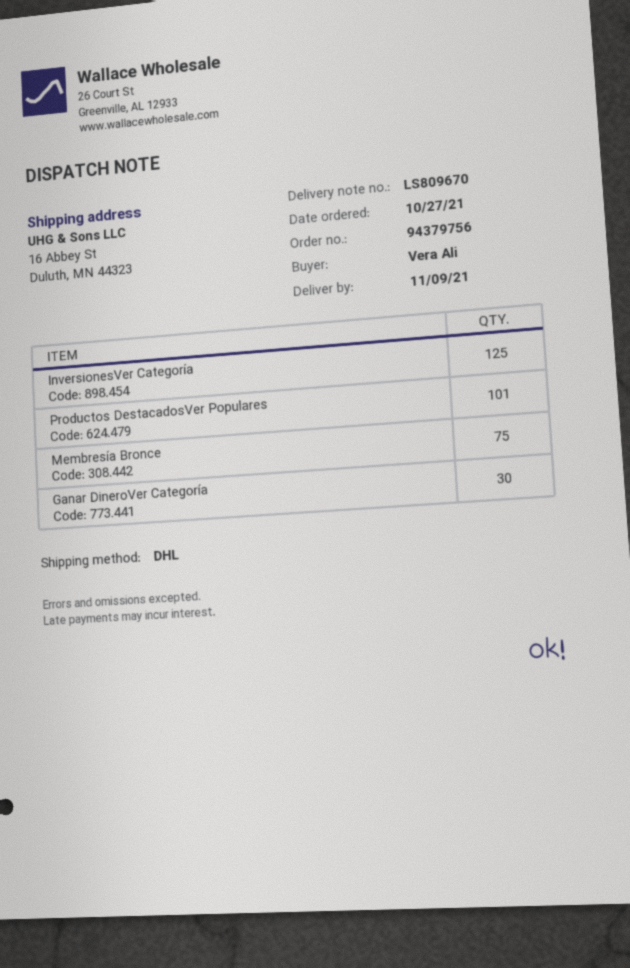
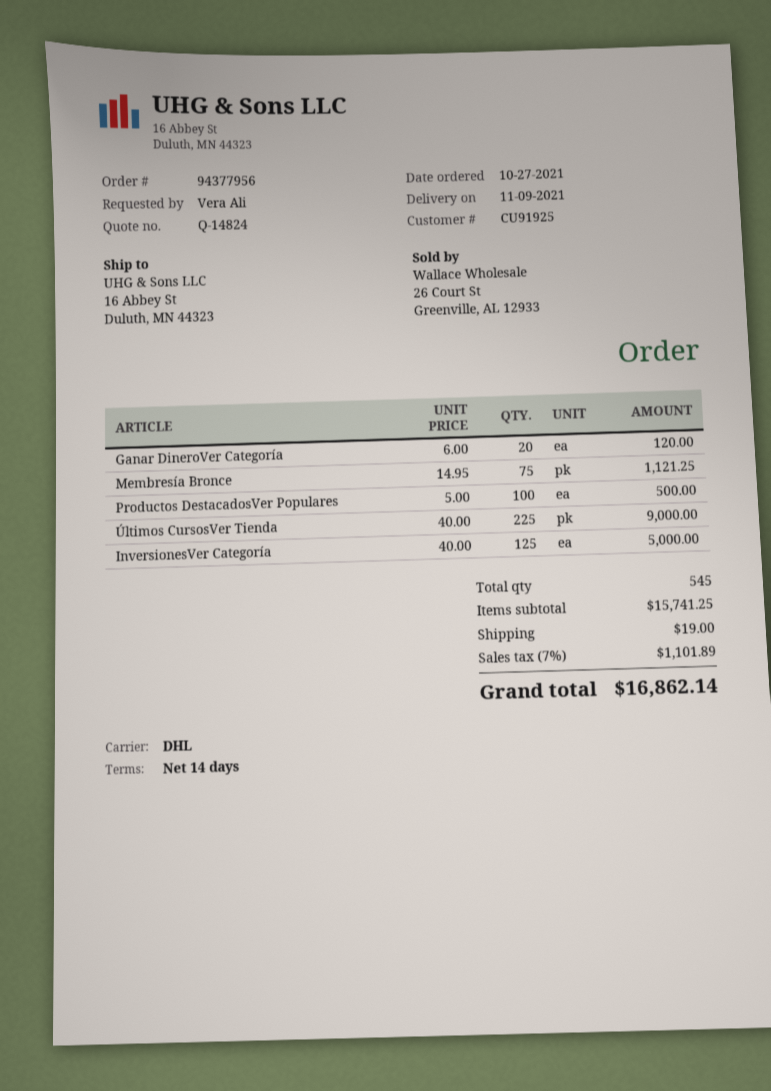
order number: 94379756 -> 94377956
Productos DestacadosVer Populares: 101 -> 100
Ganar DineroVer Categoría: 30 -> 20
Últimos CursosVer Tienda: none -> 225

